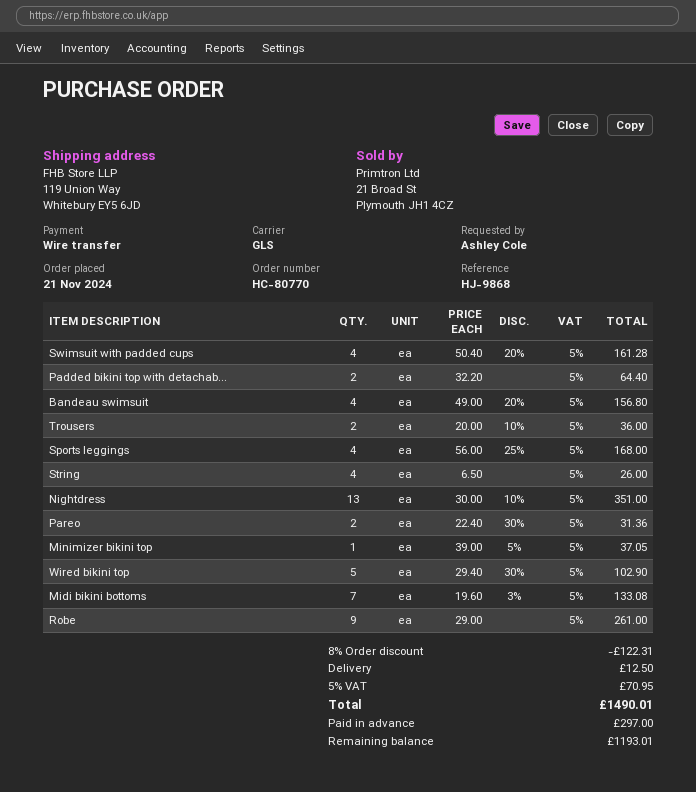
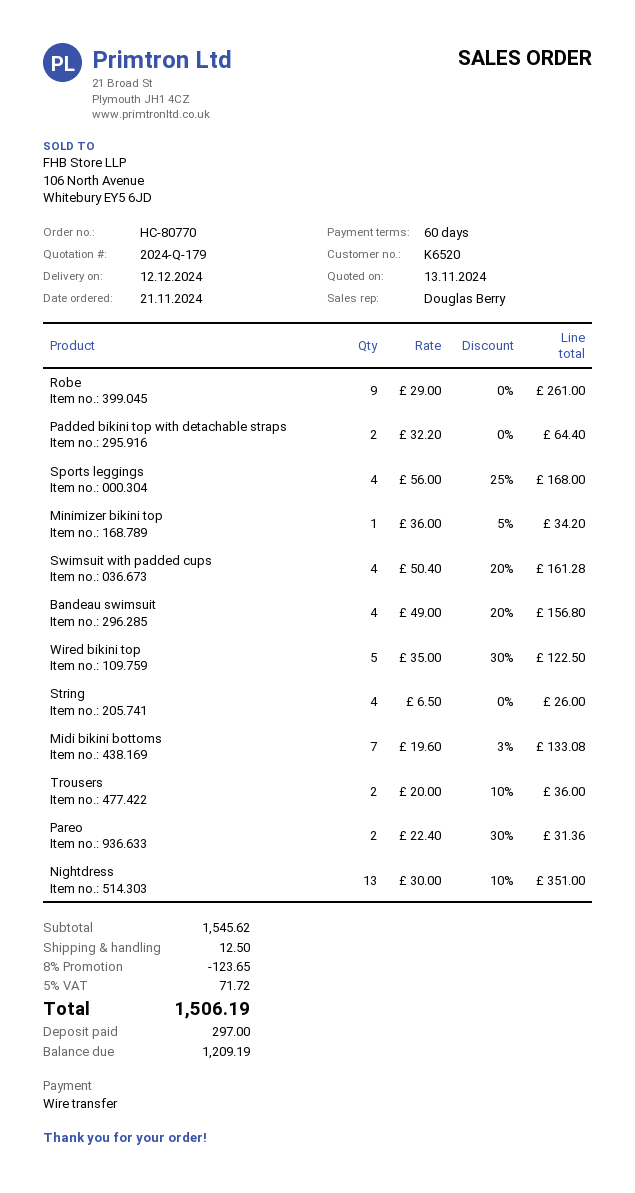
Minimizer bikini top: 1 x 39.00 - 5% = 37.05 -> 1 x 36.00 - 5% = 34.20
Wired bikini top: 5 x 29.40 - 30% = 102.90 -> 5 x 35.00 - 30% = 122.50
discount: 8% = 122.31 -> 8% = 123.65
tax: 5% = 70.95 -> 5% = 71.72
total: 1490.01 -> 1506.19
balance: 1193.01 -> 1209.19

